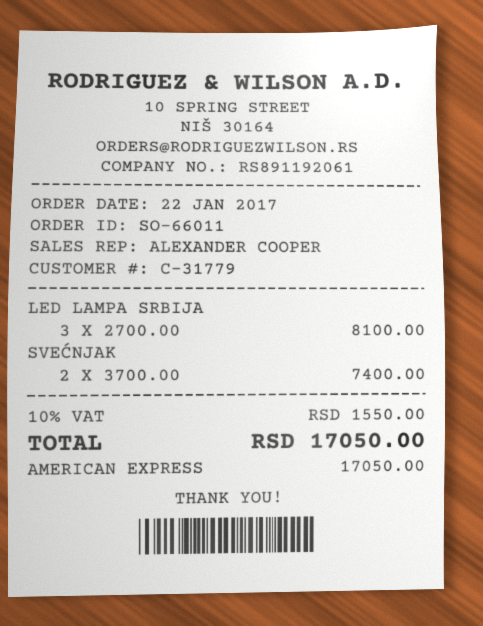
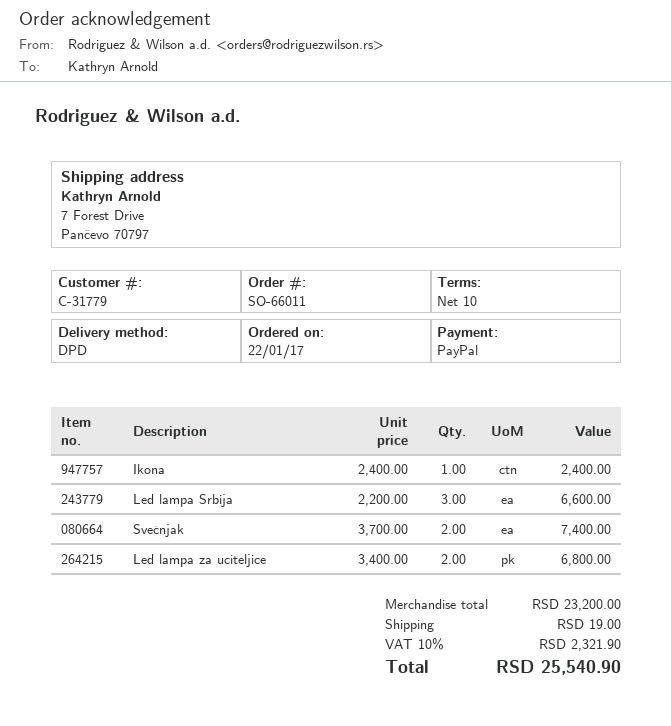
payment method: American Express -> PayPal
LED LAMPA SRBIJA: 3 x 2700.00 = 8100.00 -> 3 x 2200.00 = 6600.00
Ikona: none -> 1 x 2400.00 = 2400.00
Led lampa za uciteljice: none -> 2 x 3400.00 = 6800.00
shipping: none -> 19.00
tax: 10% = 1550.00 -> 10% = 2321.90
total: 17050.00 -> 25540.90

